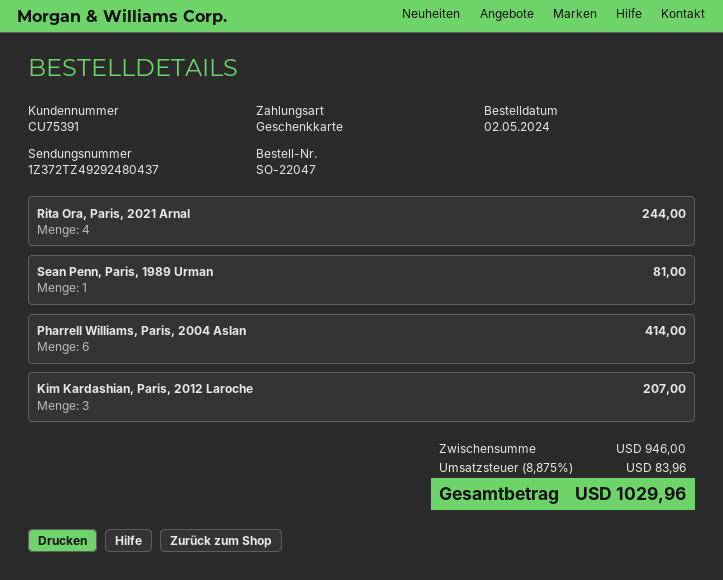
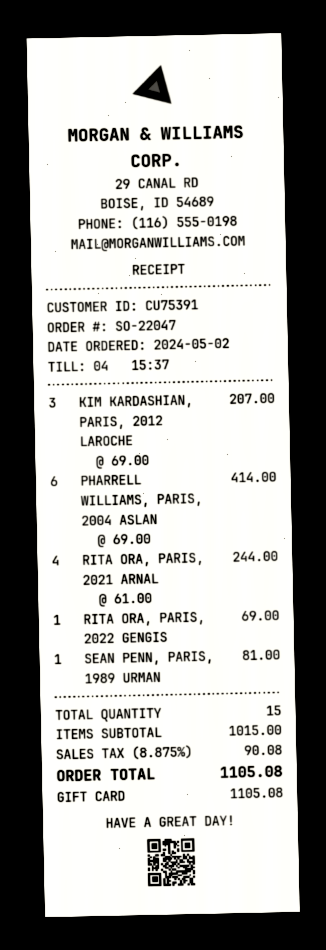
RITA ORA, PARIS, 2022 GENGIS: none -> 1 for 69.00
subtotal: 946.00 -> 1015.00
tax: 8.875% = 83.96 -> 8.875% = 90.08
total: 1029.96 -> 1105.08

